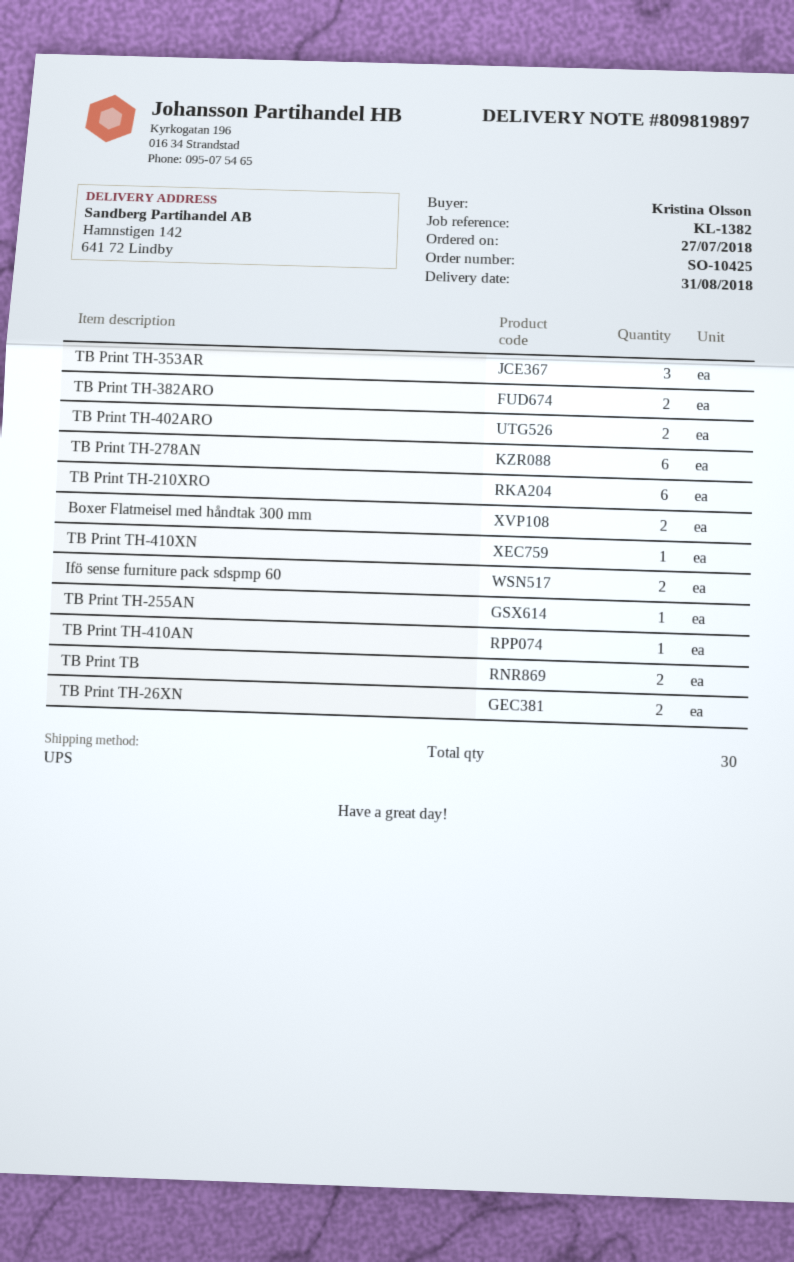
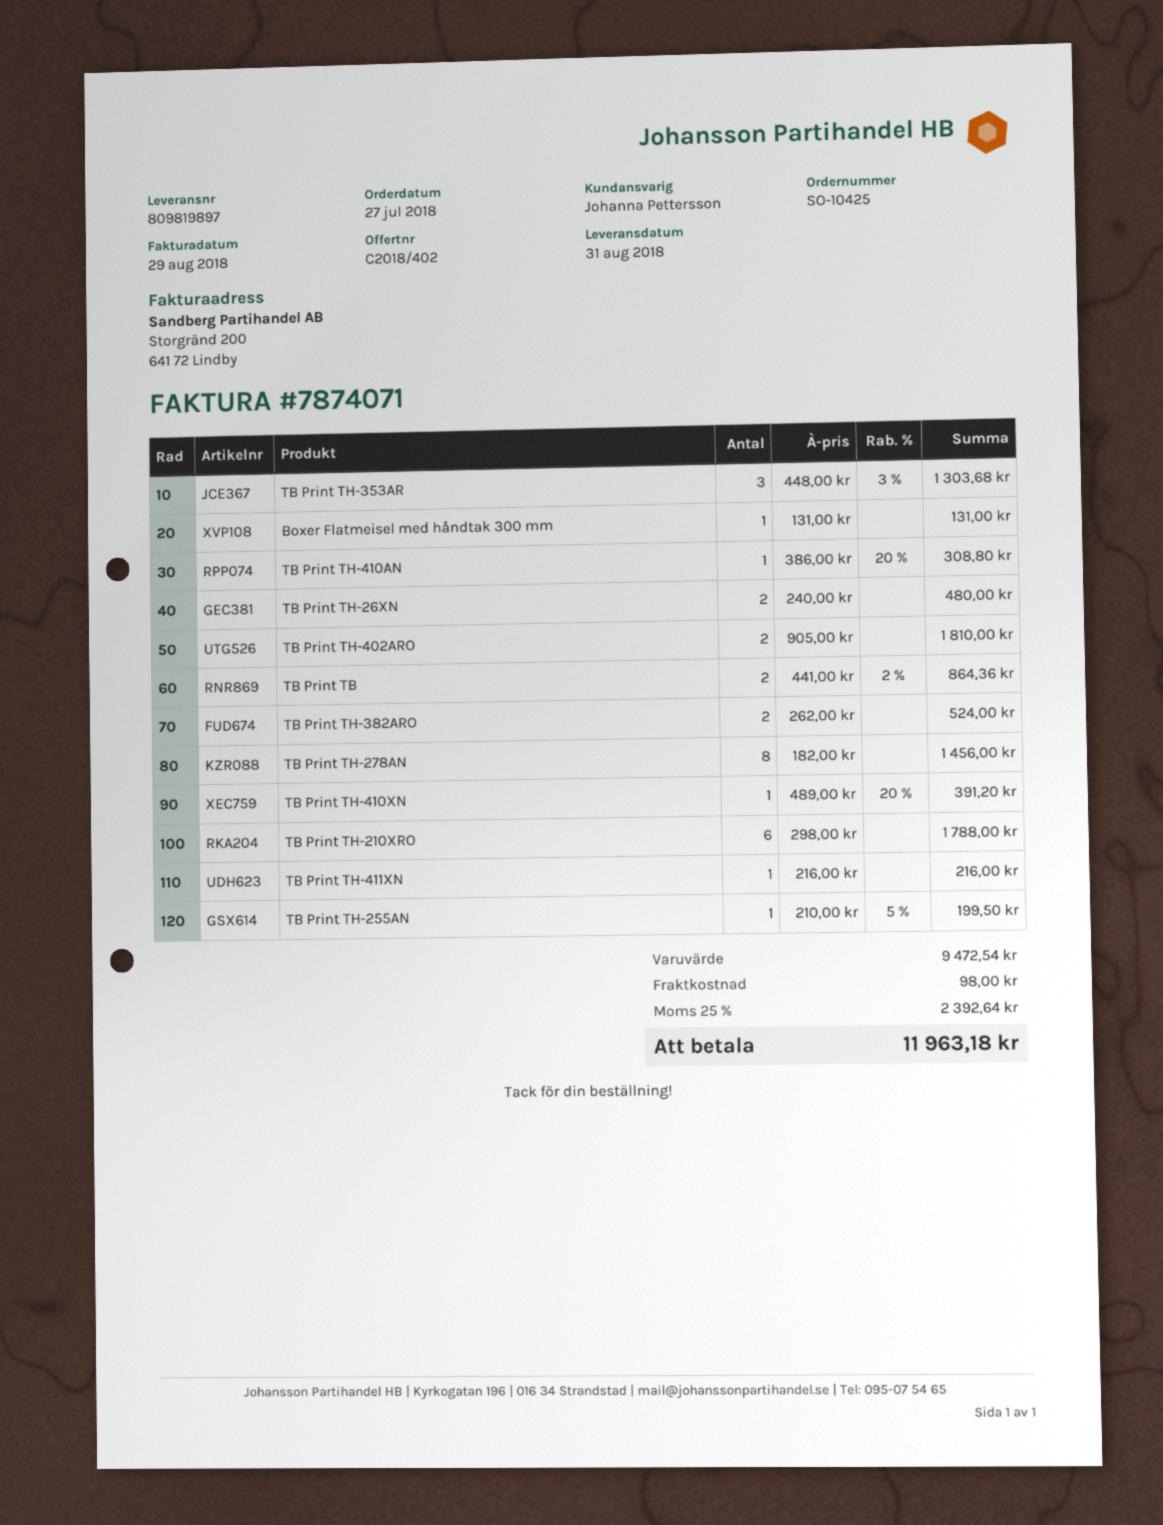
TB Print TH-278AN: 6 -> 8
Boxer Flatmeisel med håndtak 300 mm: 2 -> 1
Ifö sense furniture pack sdspmp 60: 2 -> none
TB Print TH-411XN: none -> 1

